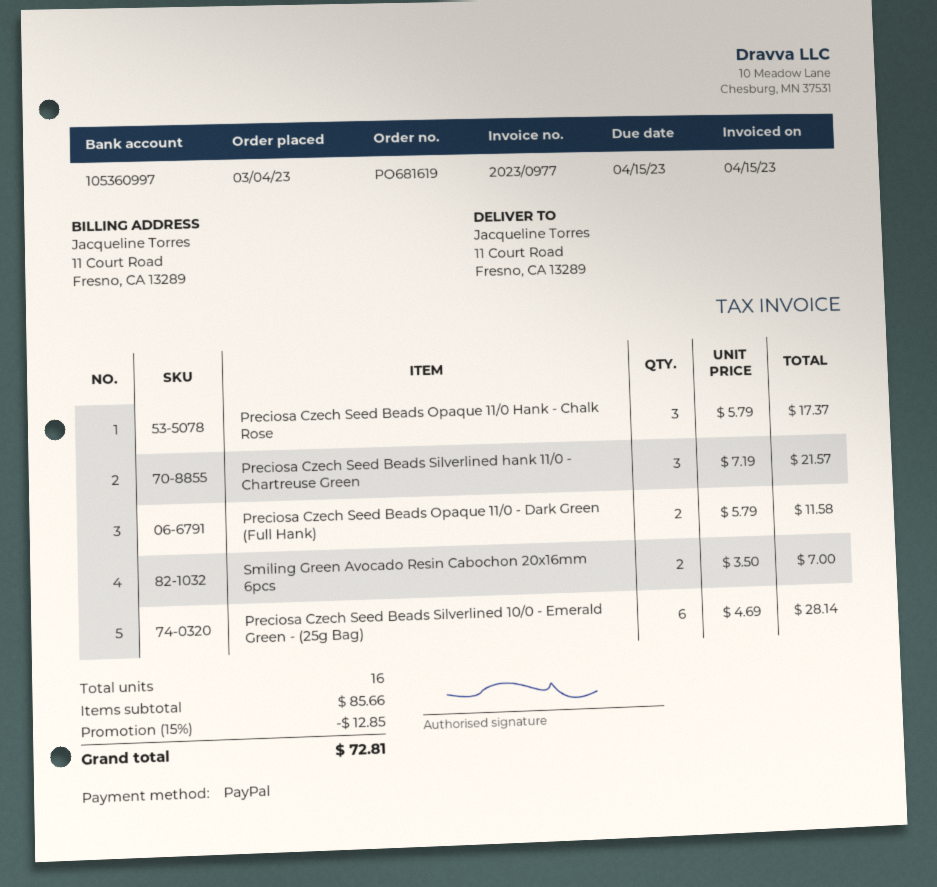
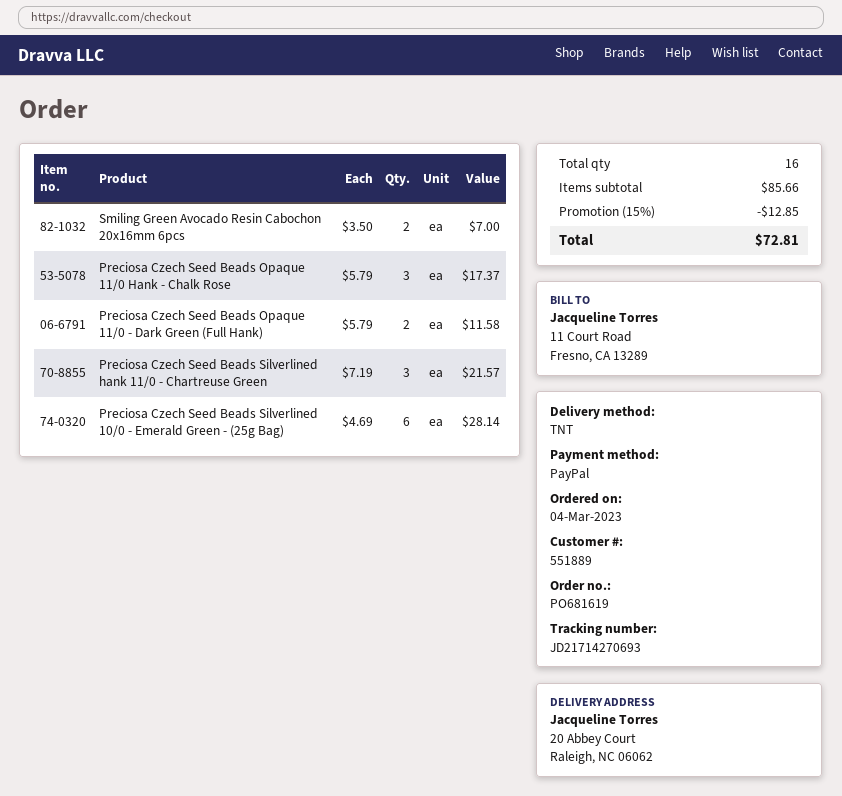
ship to: 11 Court Road, Fresno, CA 13289 -> 20 Abbey Court, Raleigh, NC 06062

